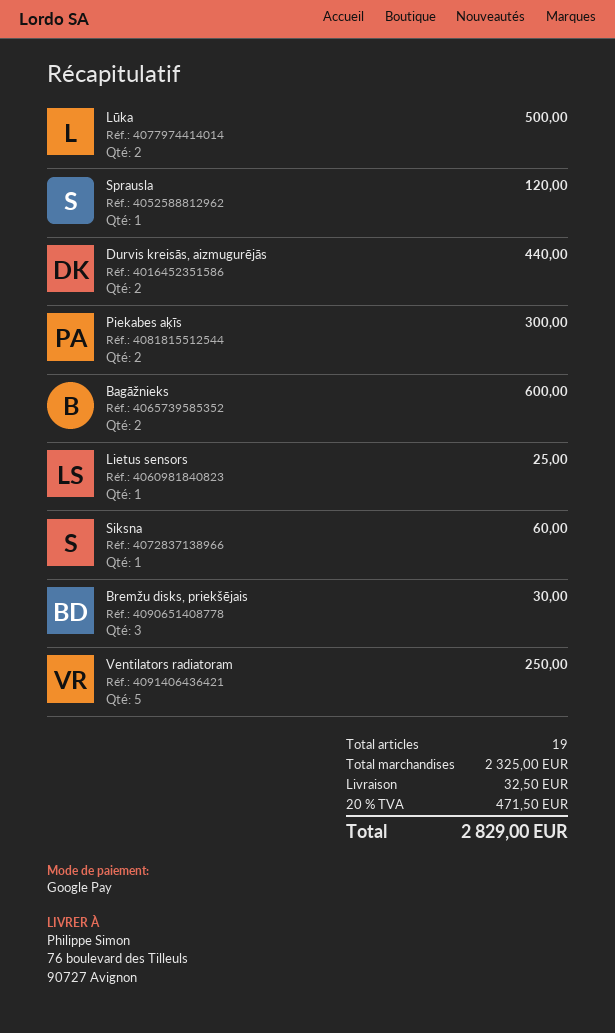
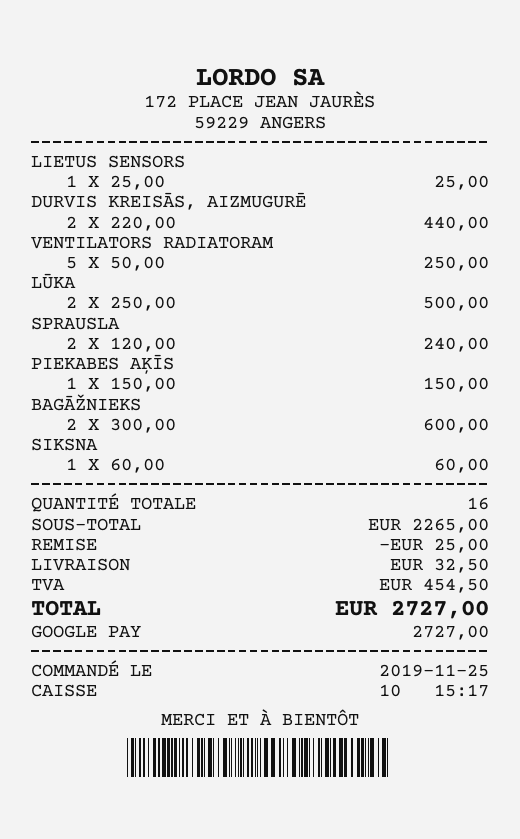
Sprausla: 1 for 120.00 -> 2 for 240.00
Piekabes aķīs: 2 for 300.00 -> 1 for 150.00
Bremžu disks, priekšējais: 3 for 30.00 -> none
total quantity: 19 -> 16
subtotal: 2325.00 -> 2265.00
discount: none -> 25.00
tax: 471.50 -> 454.50
total: 2829.00 -> 2727.00

